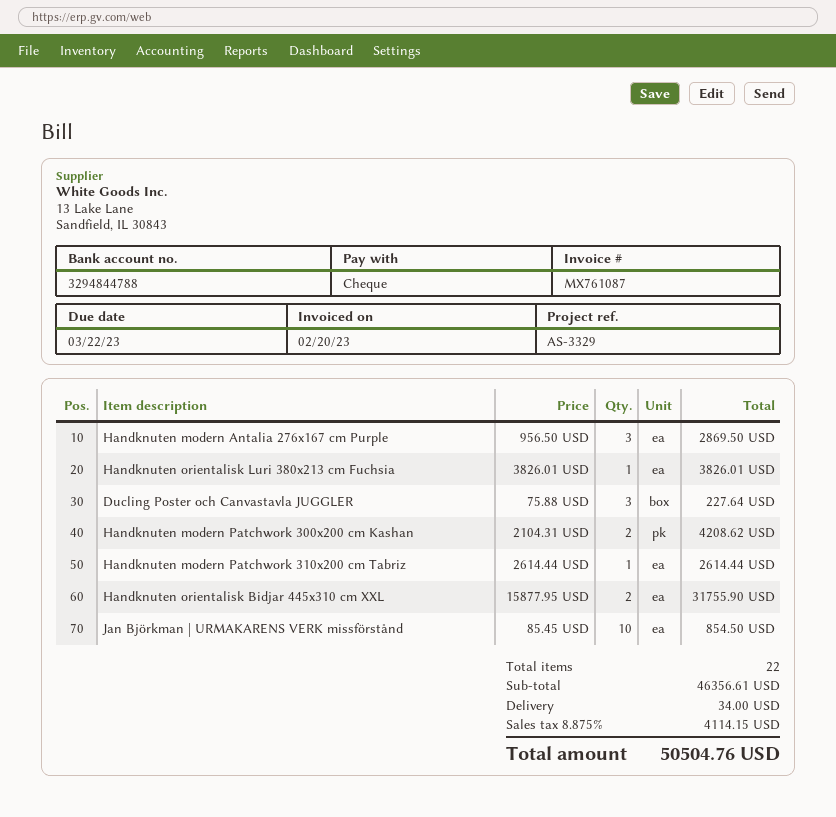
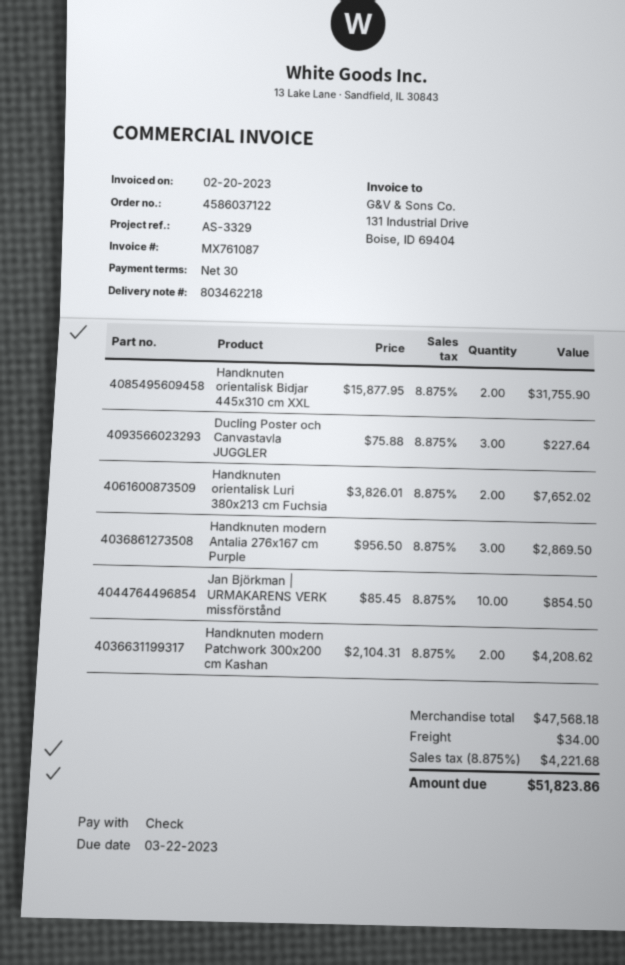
Handknuten orientalisk Luri 380x213 cm Fuchsia: 1 x 3826.01 = 3826.01 -> 2 x 3826.01 = 7652.02
Handknuten modern Patchwork 310x200 cm Tabriz: 1 x 2614.44 = 2614.44 -> none
subtotal: 46356.61 -> 47568.18
tax: 8.875% = 4114.15 -> 8.875% = 4221.68
total: 50504.76 -> 51823.86

